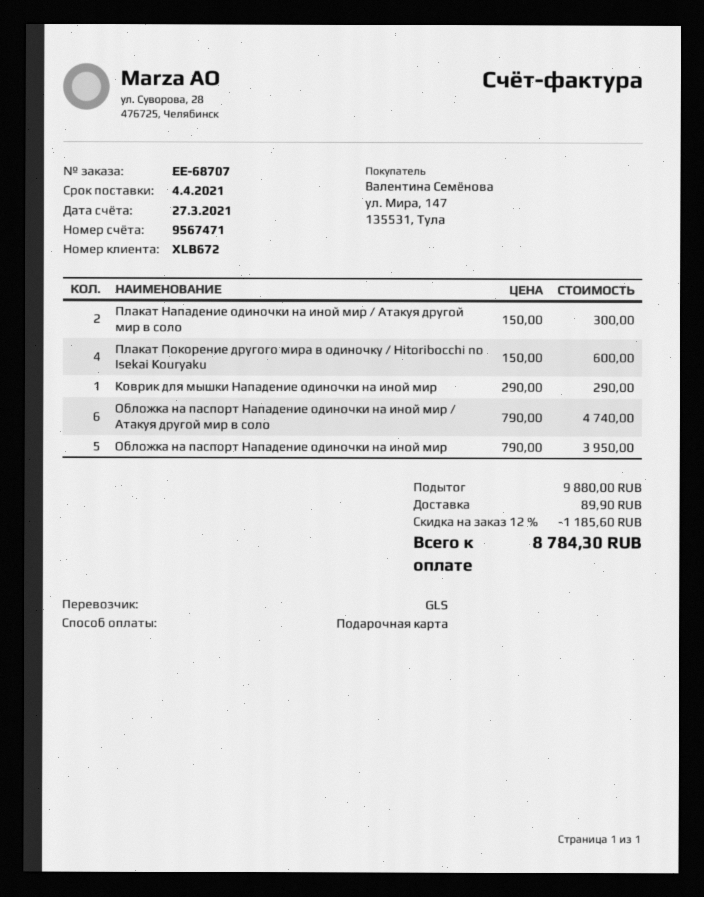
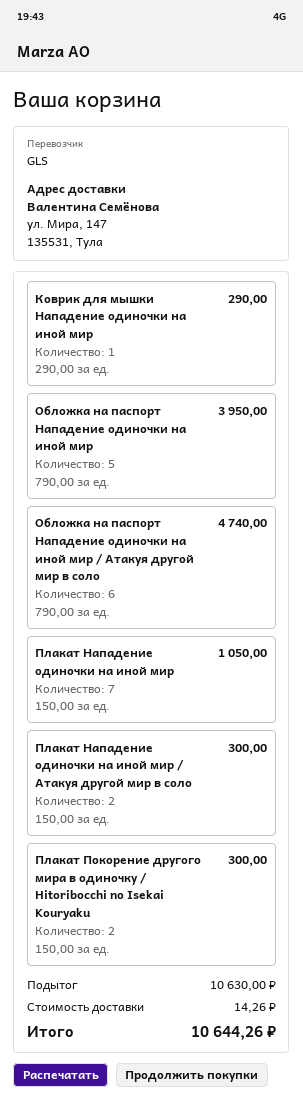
Плакат Покорение другого мира в одиночку / Hitoribocchi no Isekai Kouryaku: 4 x 150.00 = 600.00 -> 2 x 150.00 = 300.00
Плакат Нападение одиночки на иной мир: none -> 7 x 150.00 = 1050.00
subtotal: 9880.00 -> 10630.00
discount: 12% = 1185.60 -> none
shipping: 89.90 -> 14.26
total: 8784.30 -> 10644.26

